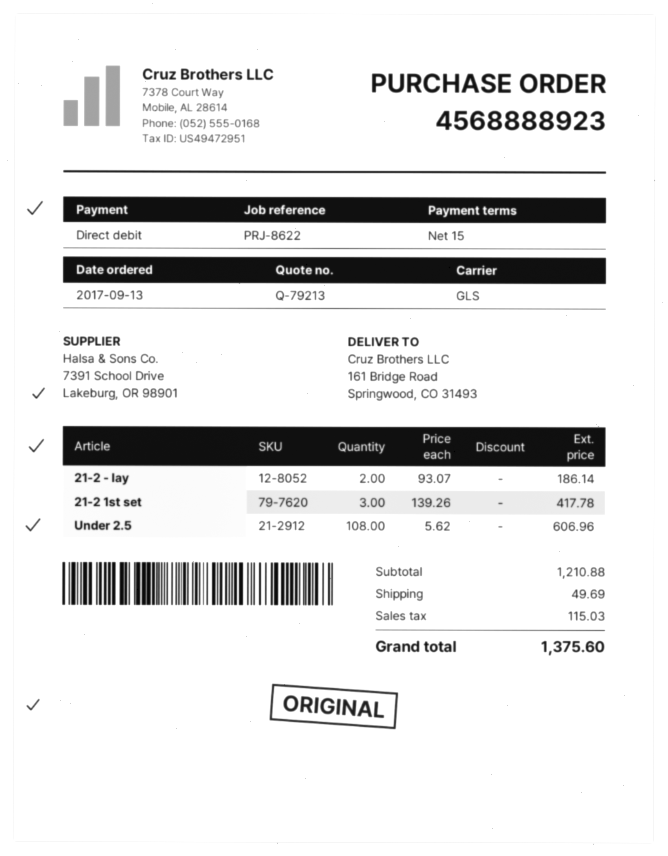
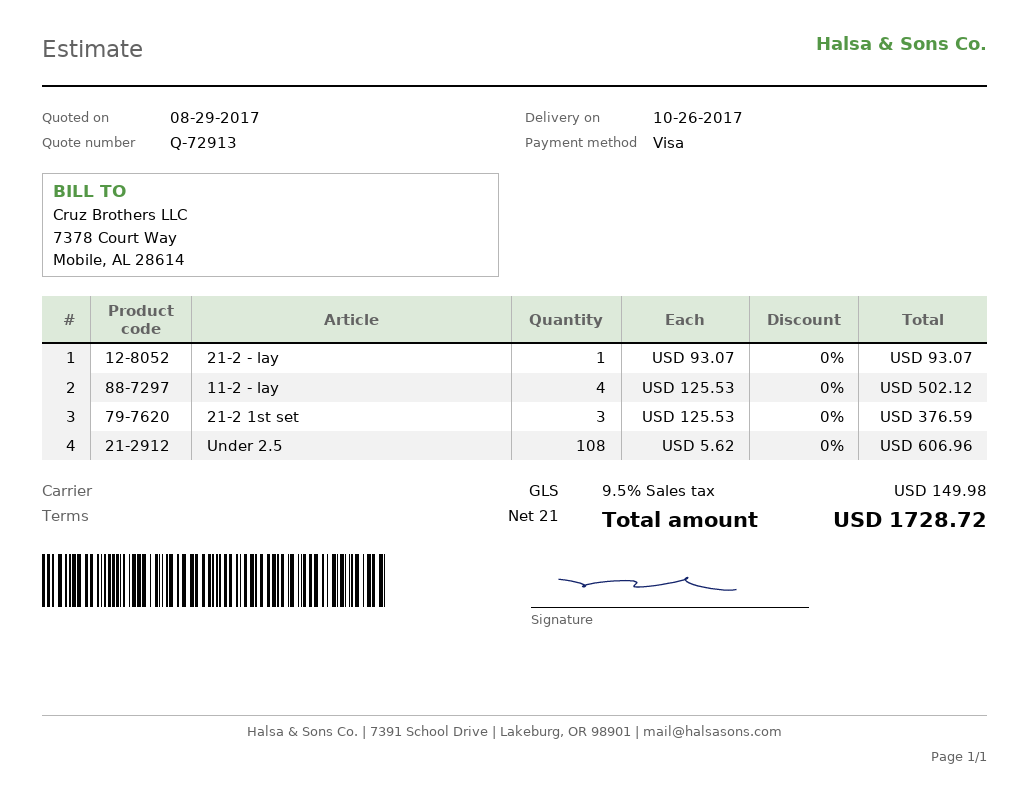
quote number: Q-79213 -> Q-72913
payment terms: 15 days -> 21 days
payment method: direct debit -> Visa
21-2 - lay: 2 x 93.07 = 186.14 -> 1 x 93.07 = 93.07
21-2 1st set: 3 x 139.26 = 417.78 -> 3 x 125.53 = 376.59
11-2 - lay: none -> 4 x 125.53 = 502.12
shipping: 49.69 -> none
tax: 115.03 -> 149.98
total: 1375.60 -> 1728.72

